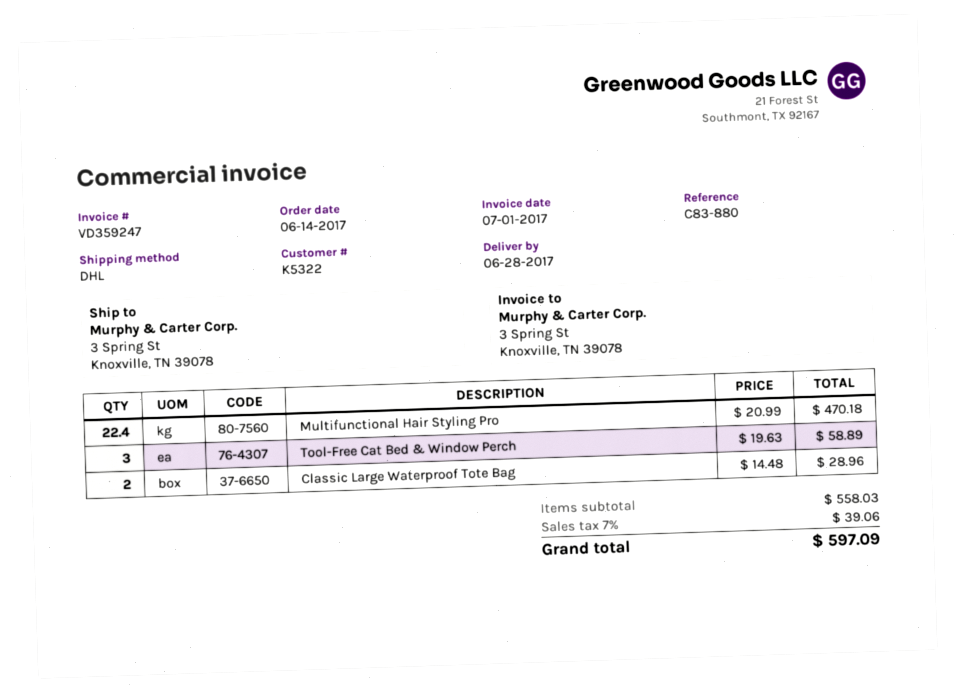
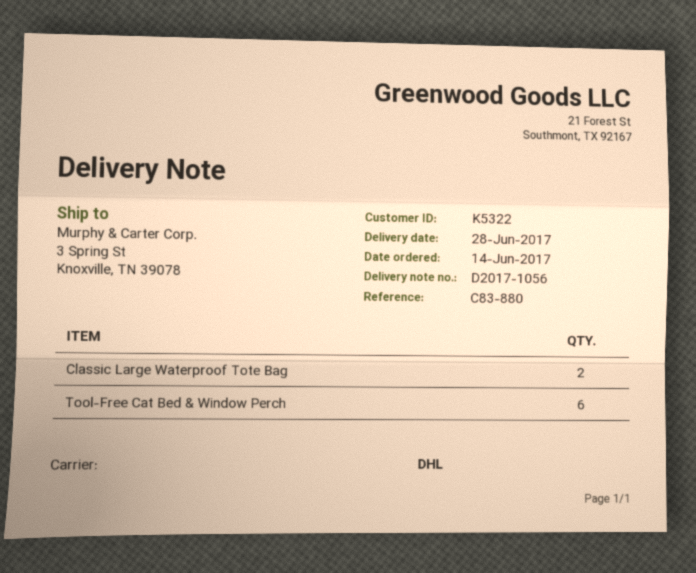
Multifunctional Hair Styling Pro: 22.4 -> none
Tool-Free Cat Bed & Window Perch: 3 -> 6

